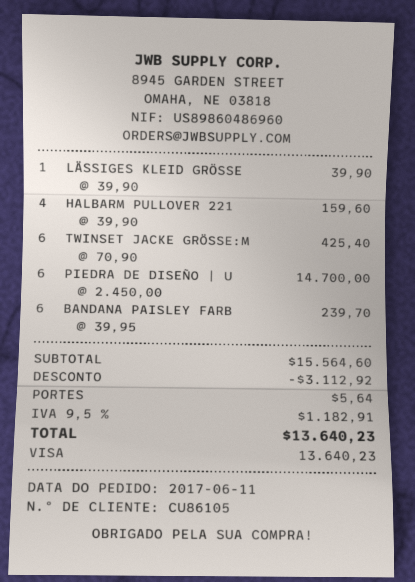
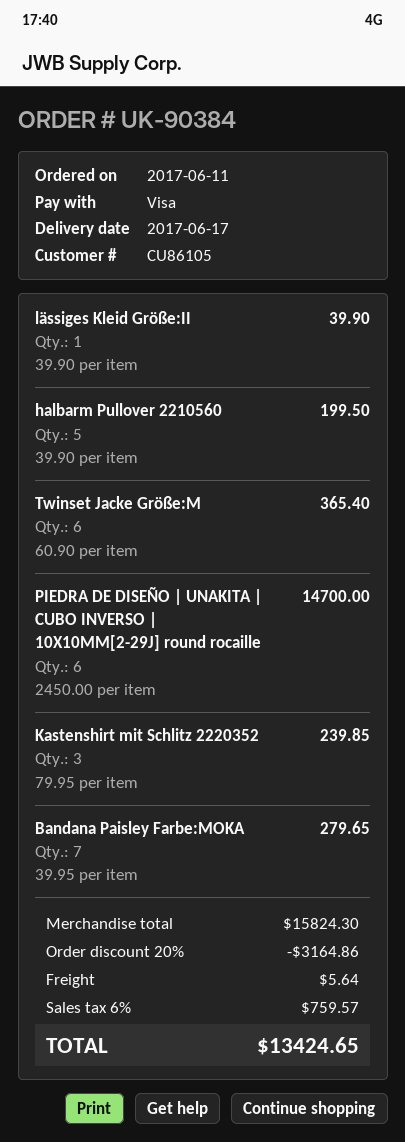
HALBARM PULLOVER 221: 4 x 39.90 = 159.60 -> 5 x 39.90 = 199.50
TWINSET JACKE GRÖSSE:M: 6 x 70.90 = 425.40 -> 6 x 60.90 = 365.40
BANDANA PAISLEY FARB: 6 x 39.95 = 239.70 -> 7 x 39.95 = 279.65
Kastenshirt mit Schlitz 2220352: none -> 3 x 79.95 = 239.85
subtotal: 15564.60 -> 15824.30
discount: 3112.92 -> 3164.86
tax: 9.5% = 1182.91 -> 6% = 759.57
total: 13640.23 -> 13424.65

